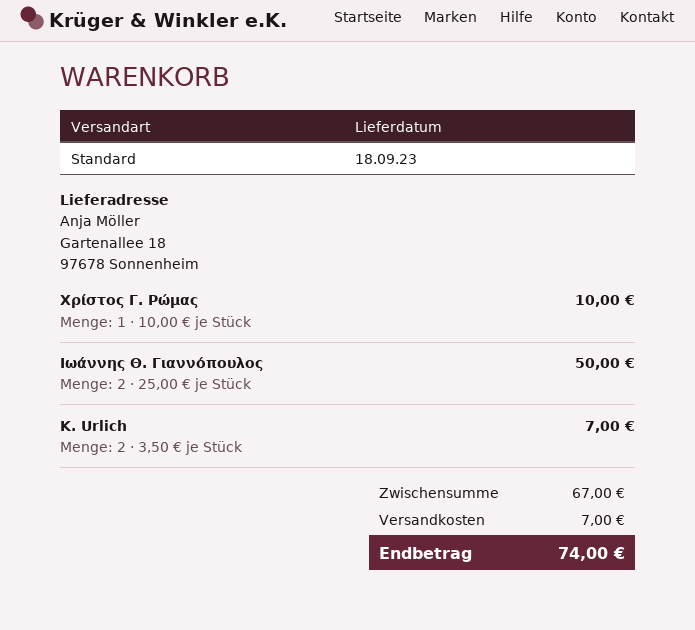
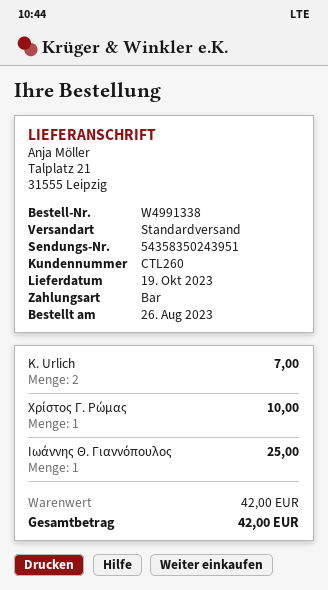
delivery date: 2023-09-18 -> 2023-10-19
ship to: Gartenallee 18, 97678 Sonnenheim -> Talplatz 21, 31555 Leipzig
Ιωάννης Θ. Γιαννόπουλος: 2 for 50.00 -> 1 for 25.00
subtotal: 67.00 -> 42.00
shipping: 7.00 -> none
total: 74.00 -> 42.00

